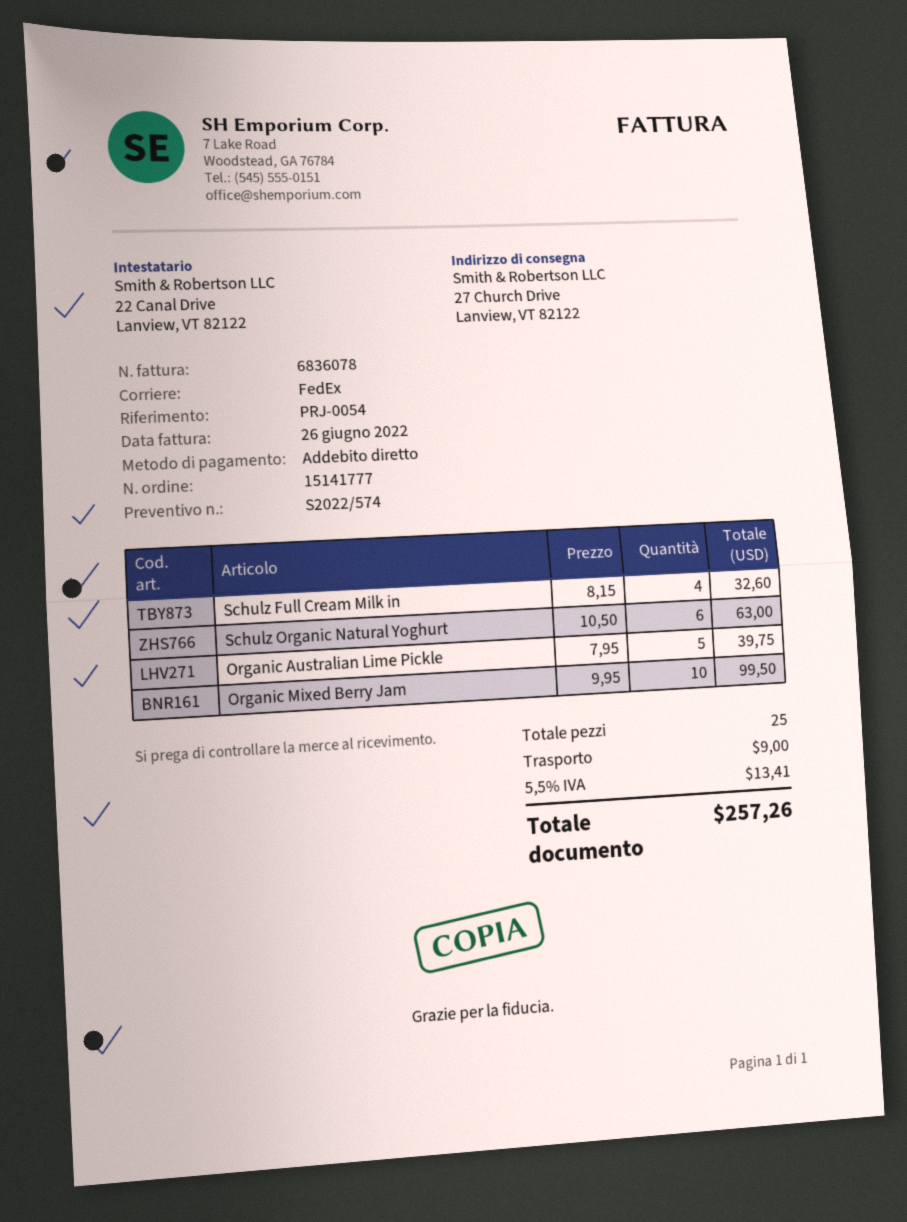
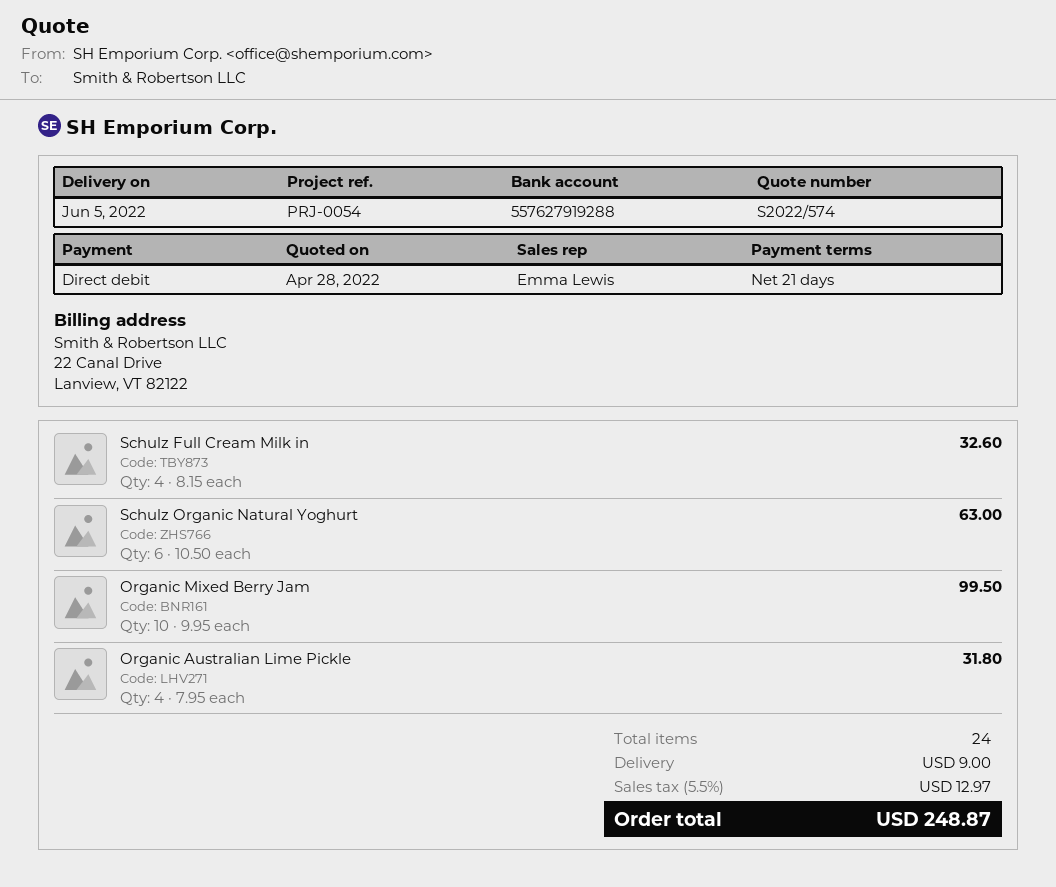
Organic Australian Lime Pickle: 5 x 7.95 = 39.75 -> 4 x 7.95 = 31.80
total quantity: 25 -> 24
tax: 5.5% = 13.41 -> 5.5% = 12.97
total: 257.26 -> 248.87

